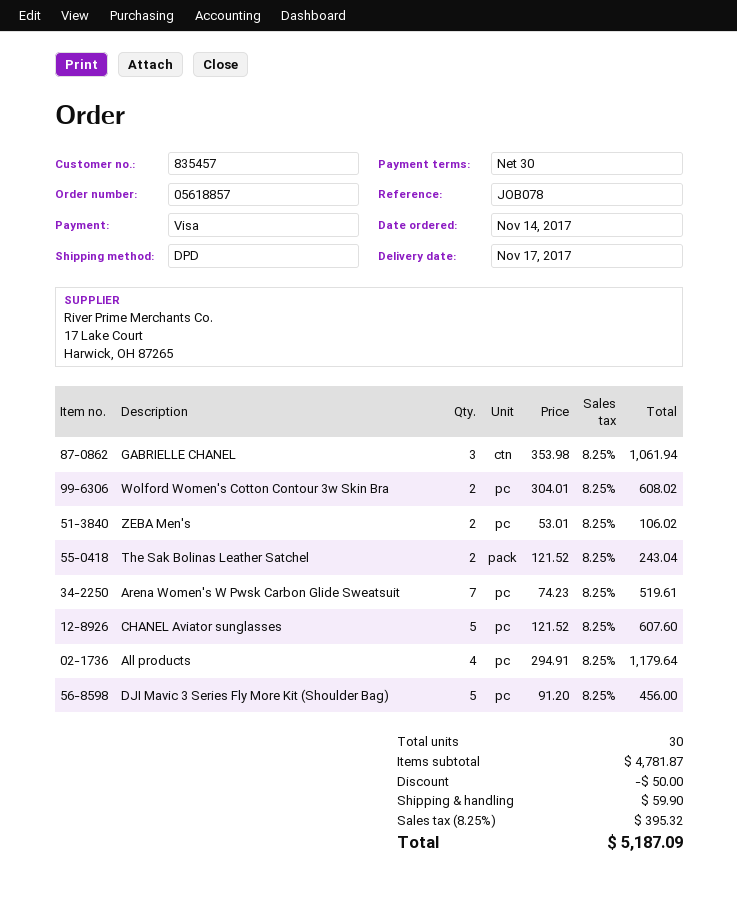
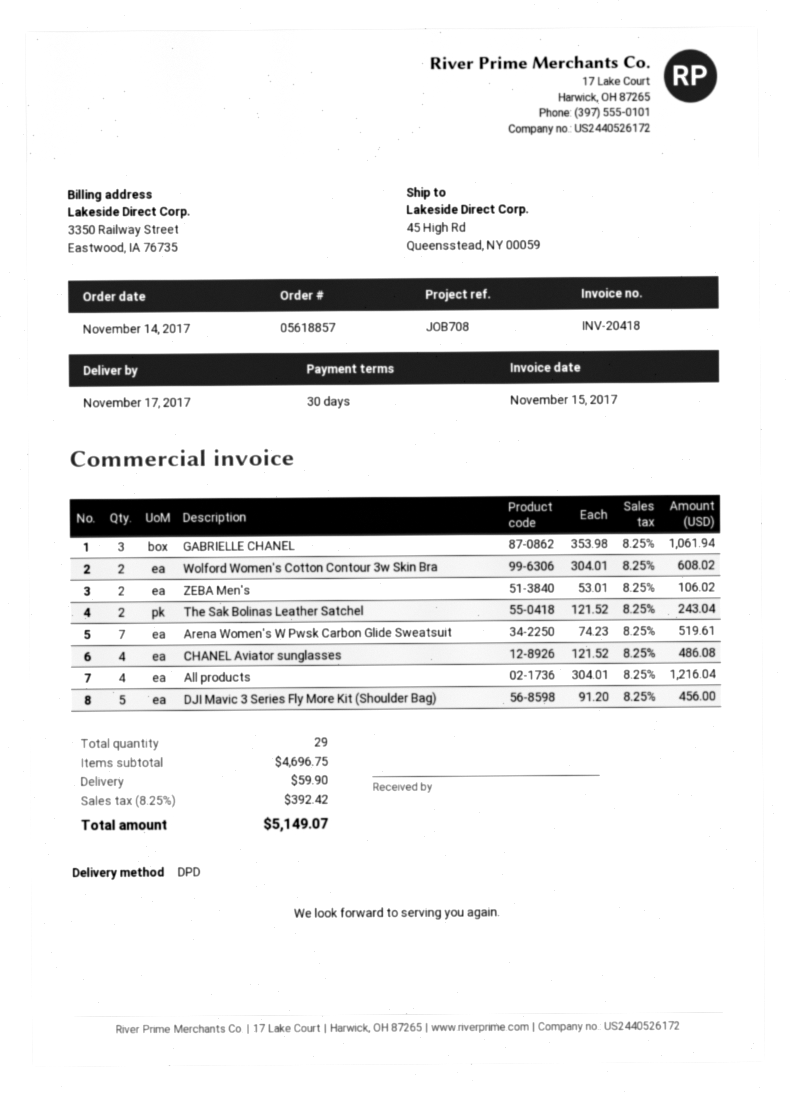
reference: JOB078 -> JOB708
CHANEL Aviator sunglasses: 5 x 121.52 = 607.60 -> 4 x 121.52 = 486.08
All products: 4 x 294.91 = 1179.64 -> 4 x 304.01 = 1216.04
total quantity: 30 -> 29
subtotal: 4781.87 -> 4696.75
discount: 50.00 -> none
tax: 8.25% = 395.32 -> 8.25% = 392.42
total: 5187.09 -> 5149.07

